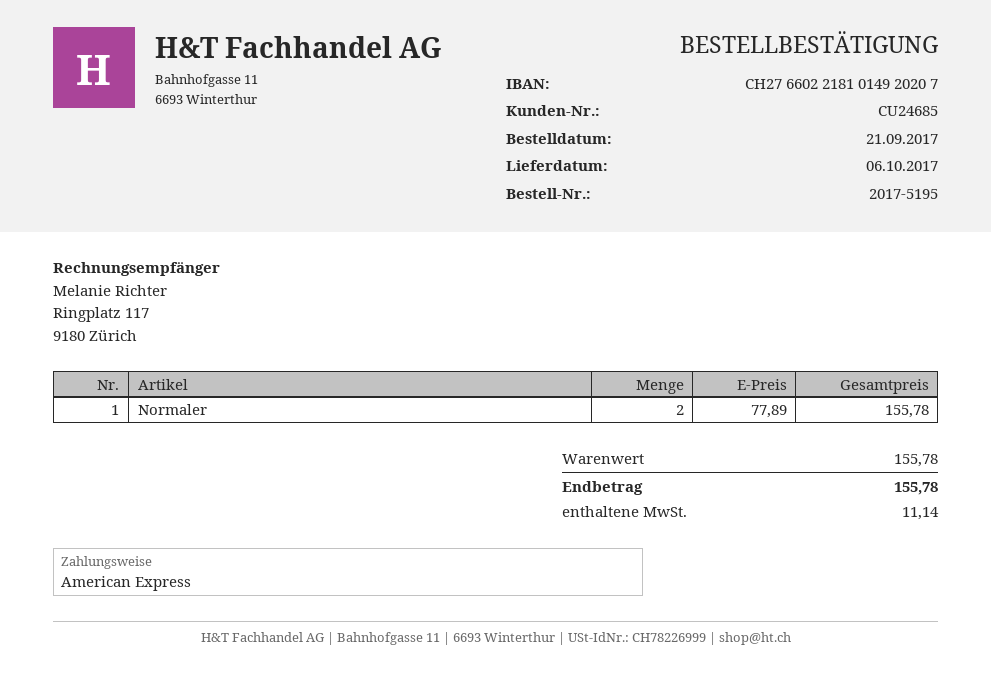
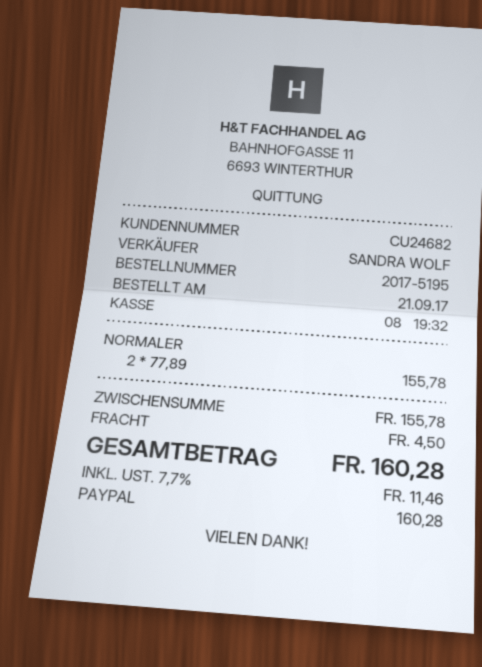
customer number: CU24685 -> CU24682
payment method: American Express -> PayPal
shipping: none -> 4.50
tax: 11.14 -> 11.46
total: 155.78 -> 160.28

